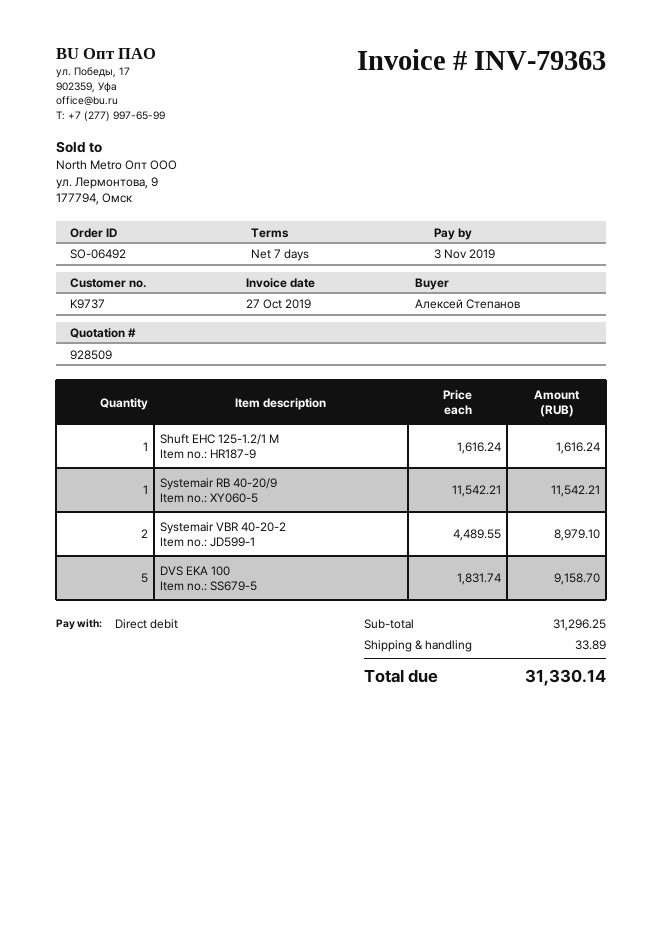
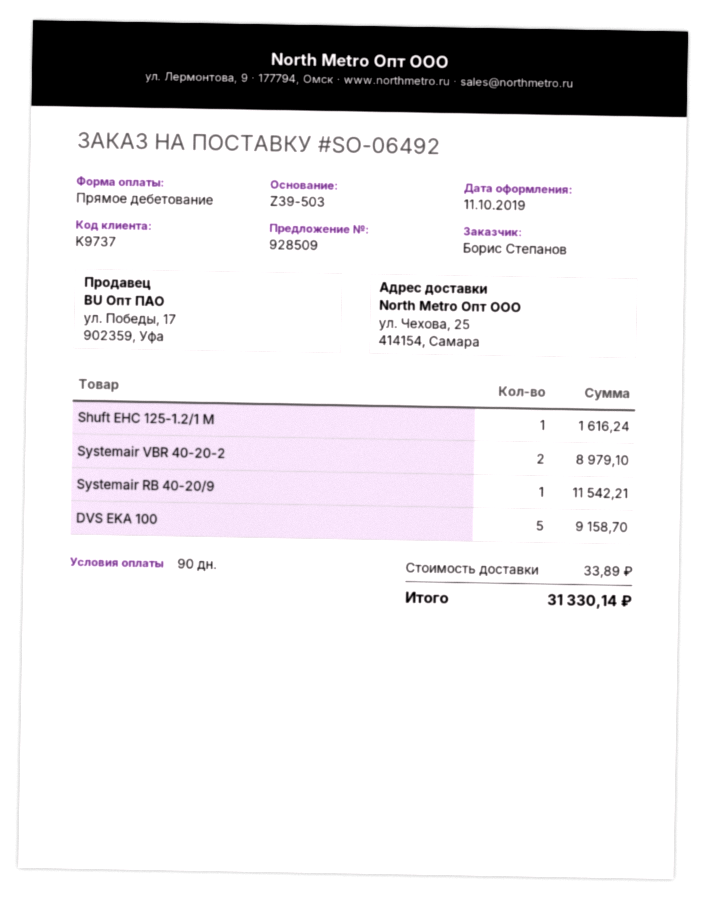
payment terms: 7 days -> 90 days
ordered by: Алексей Степанов -> Борис Степанов

